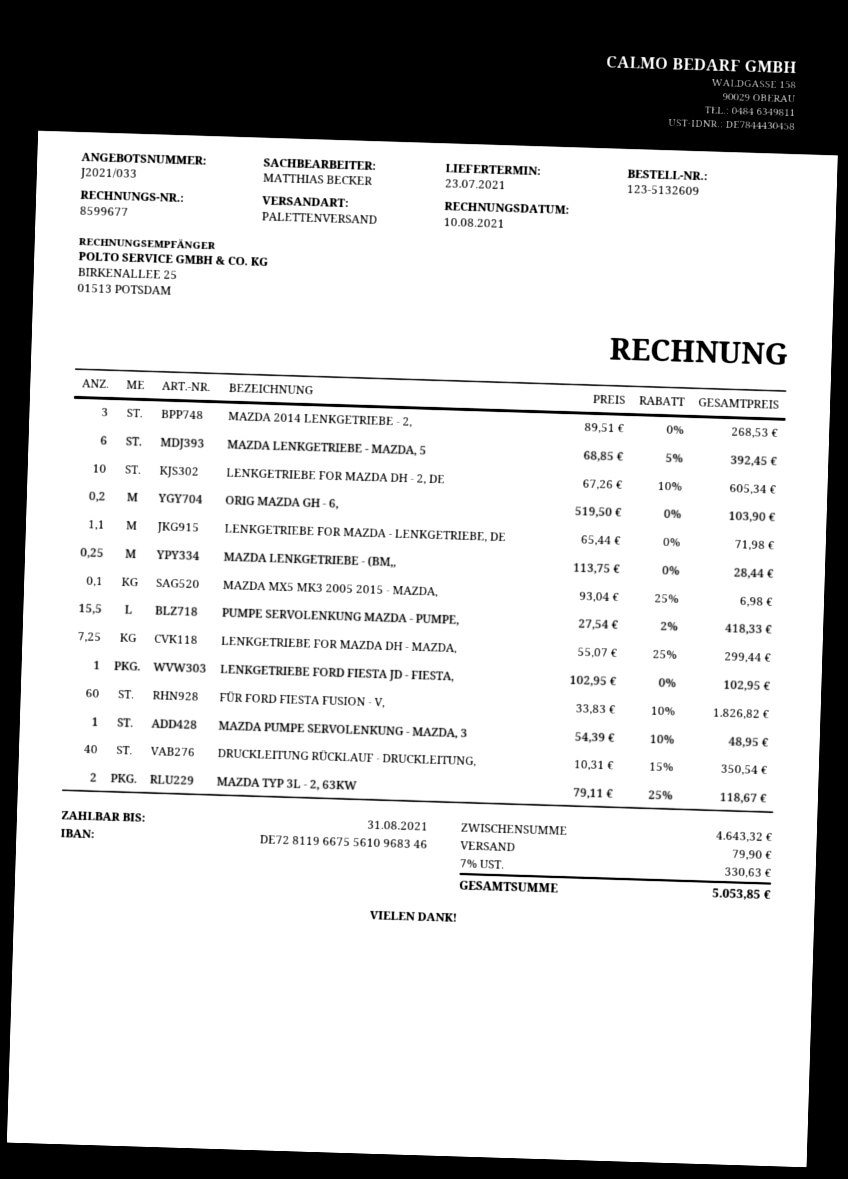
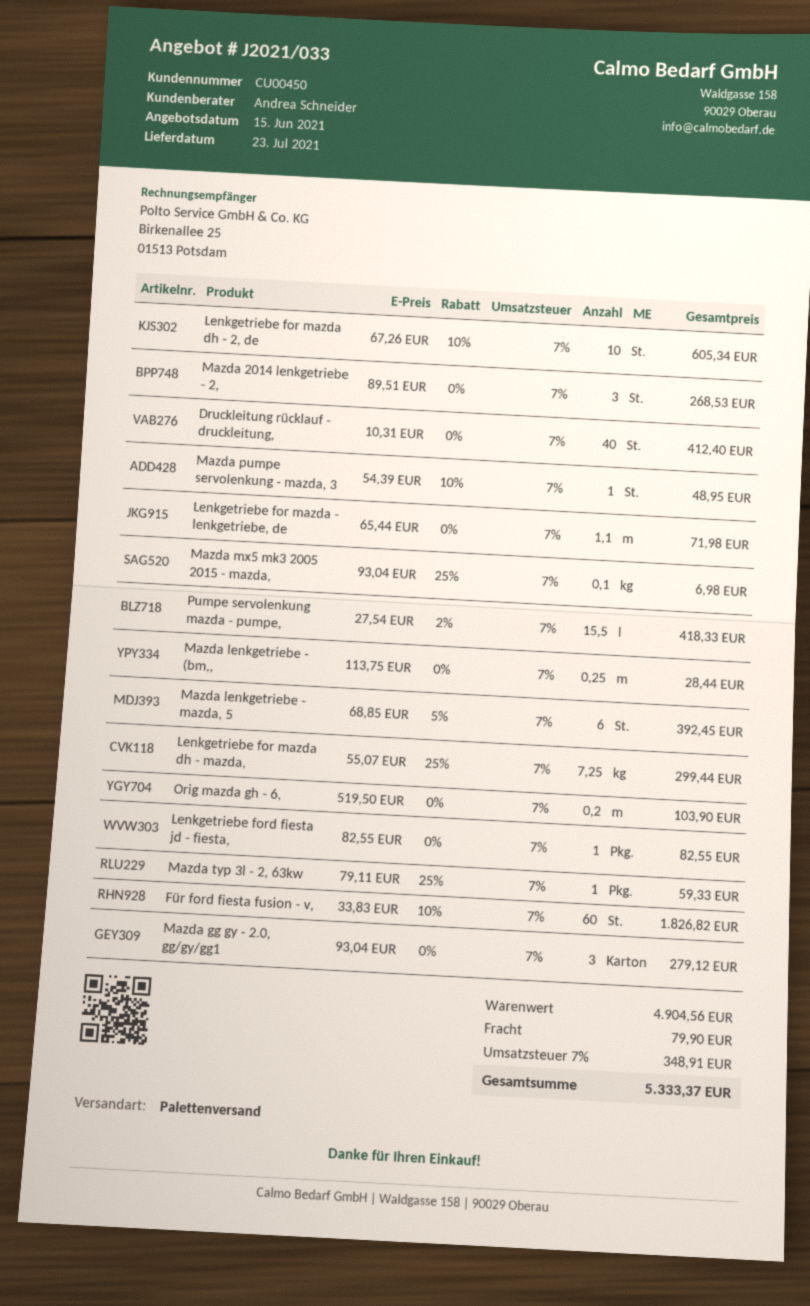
sales rep: MATTHIAS BECKER -> Andrea Schneider
LENKGETRIEBE FORD FIESTA JD - FIESTA,: 1 x 102.95 = 102.95 -> 1 x 82.55 = 82.55
DRUCKLEITUNG RÜCKLAUF - DRUCKLEITUNG,: 40 x 10.31 - 15% = 350.54 -> 40 x 10.31 = 412.40
MAZDA TYP 3L - 2, 63KW: 2 x 79.11 - 25% = 118.67 -> 1 x 79.11 - 25% = 59.33
Mazda gg gy - 2.0, gg/gy/gg1: none -> 3 x 93.04 = 279.12
subtotal: 4643.32 -> 4904.56
tax: 7% = 330.63 -> 7% = 348.91
total: 5053.85 -> 5333.37

